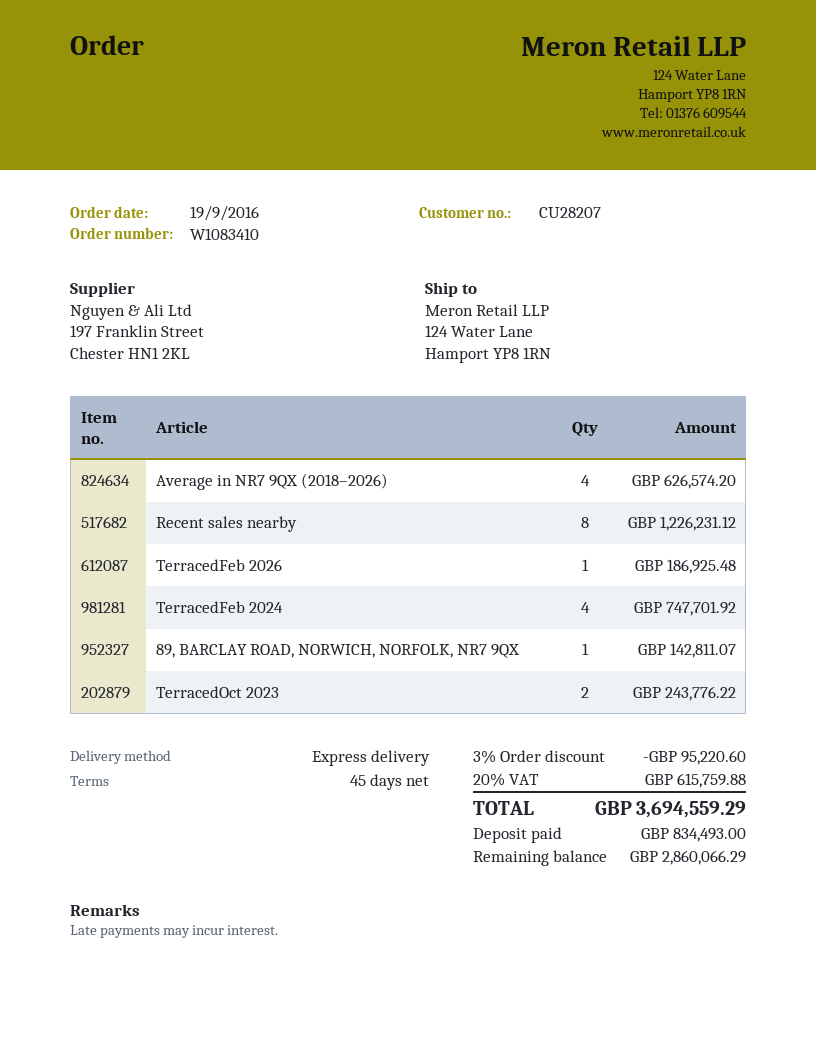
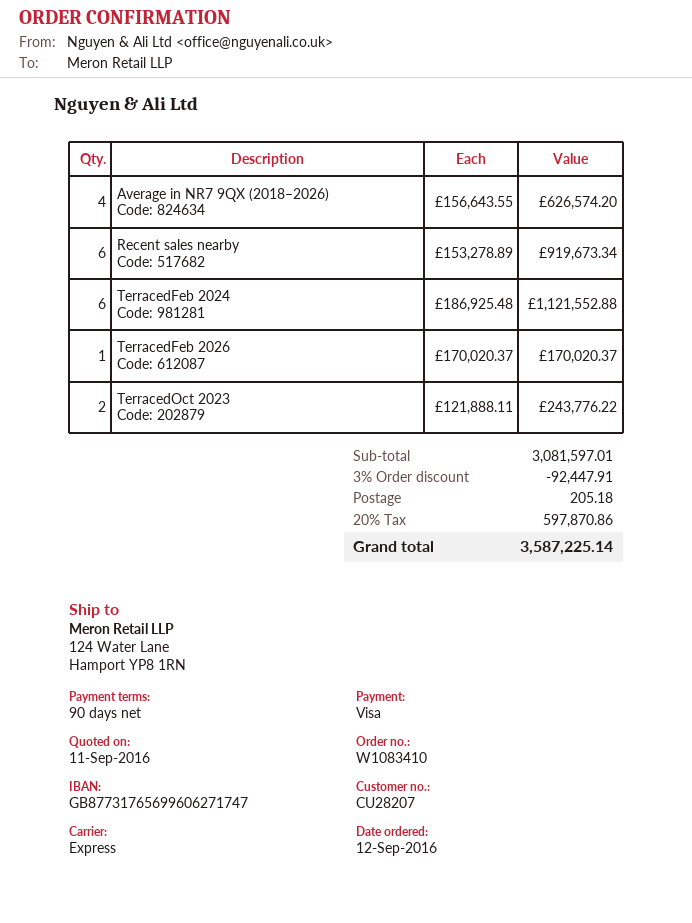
order date: 2016-09-19 -> 2016-09-12
payment terms: 45 days -> 90 days
Recent sales nearby: 8 for 1226231.12 -> 6 for 919673.34
TerracedFeb 2026: 1 for 186925.48 -> 1 for 170020.37
TerracedFeb 2024: 4 for 747701.92 -> 6 for 1121552.88
89, BARCLAY ROAD, NORWICH, NORFOLK, NR7 9QX: 1 for 142811.07 -> none
discount: 3% = 95220.60 -> 3% = 92447.91
shipping: none -> 205.18
tax: 20% = 615759.88 -> 20% = 597870.86
total: 3694559.29 -> 3587225.14

